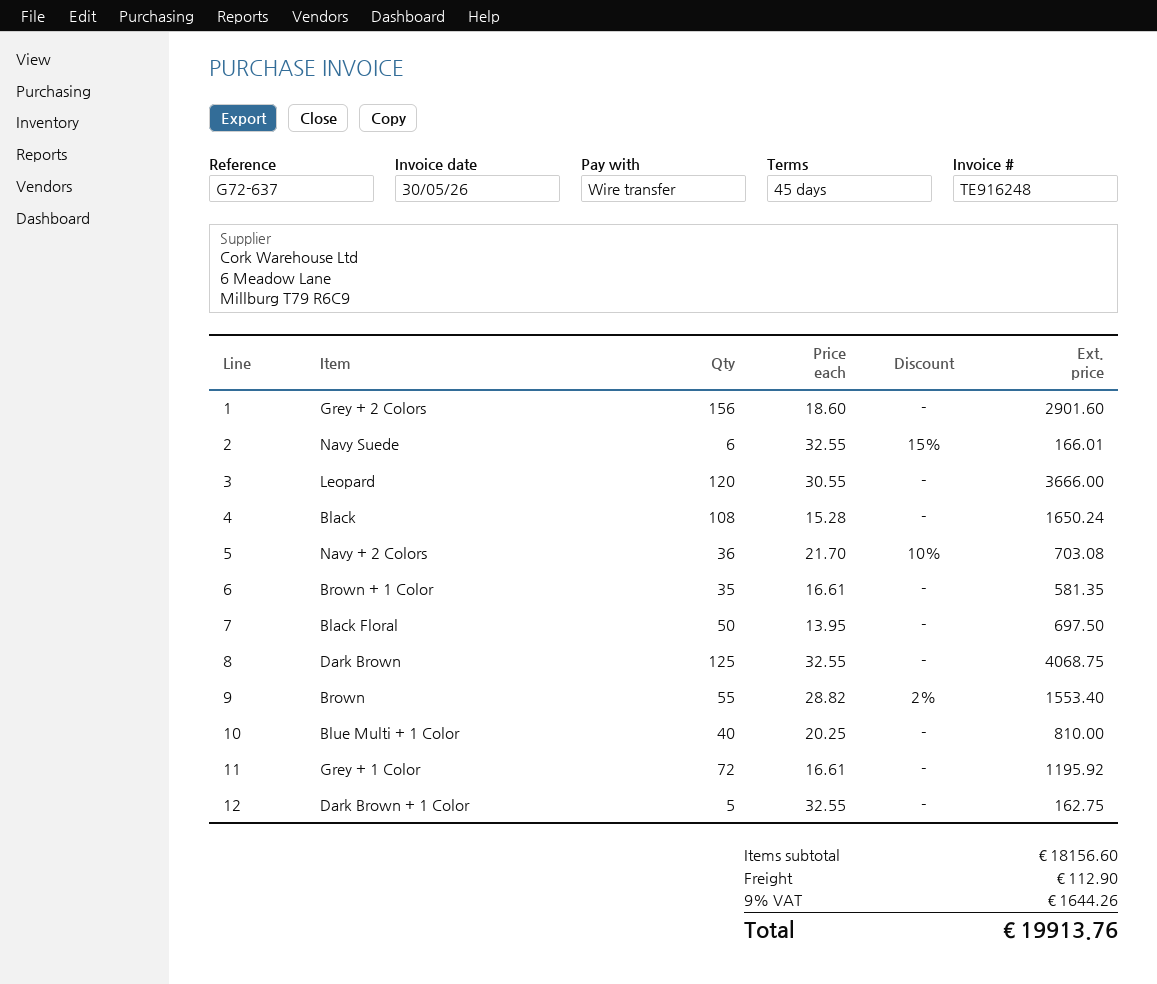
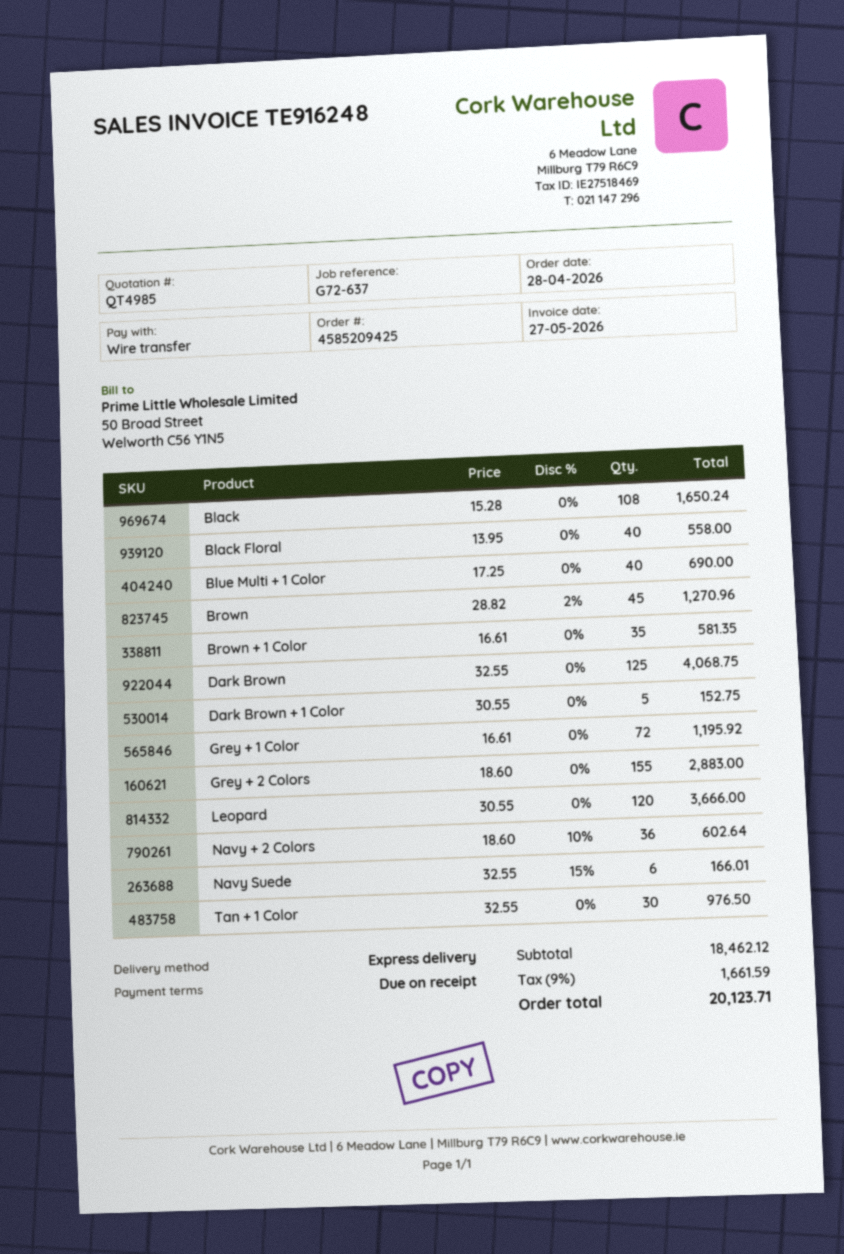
invoice date: 2026-05-30 -> 2026-05-27
payment terms: 45 days -> on receipt
Grey + 2 Colors: 156 x 18.60 = 2901.60 -> 155 x 18.60 = 2883.00
Navy + 2 Colors: 36 x 21.70 - 10% = 703.08 -> 36 x 18.60 - 10% = 602.64
Black Floral: 50 x 13.95 = 697.50 -> 40 x 13.95 = 558.00
Brown: 55 x 28.82 - 2% = 1553.40 -> 45 x 28.82 - 2% = 1270.96
Blue Multi + 1 Color: 40 x 20.25 = 810.00 -> 40 x 17.25 = 690.00
Dark Brown + 1 Color: 5 x 32.55 = 162.75 -> 5 x 30.55 = 152.75
Tan + 1 Color: none -> 30 x 32.55 = 976.50
subtotal: 18156.60 -> 18462.12
shipping: 112.90 -> none
tax: 9% = 1644.26 -> 9% = 1661.59
total: 19913.76 -> 20123.71

